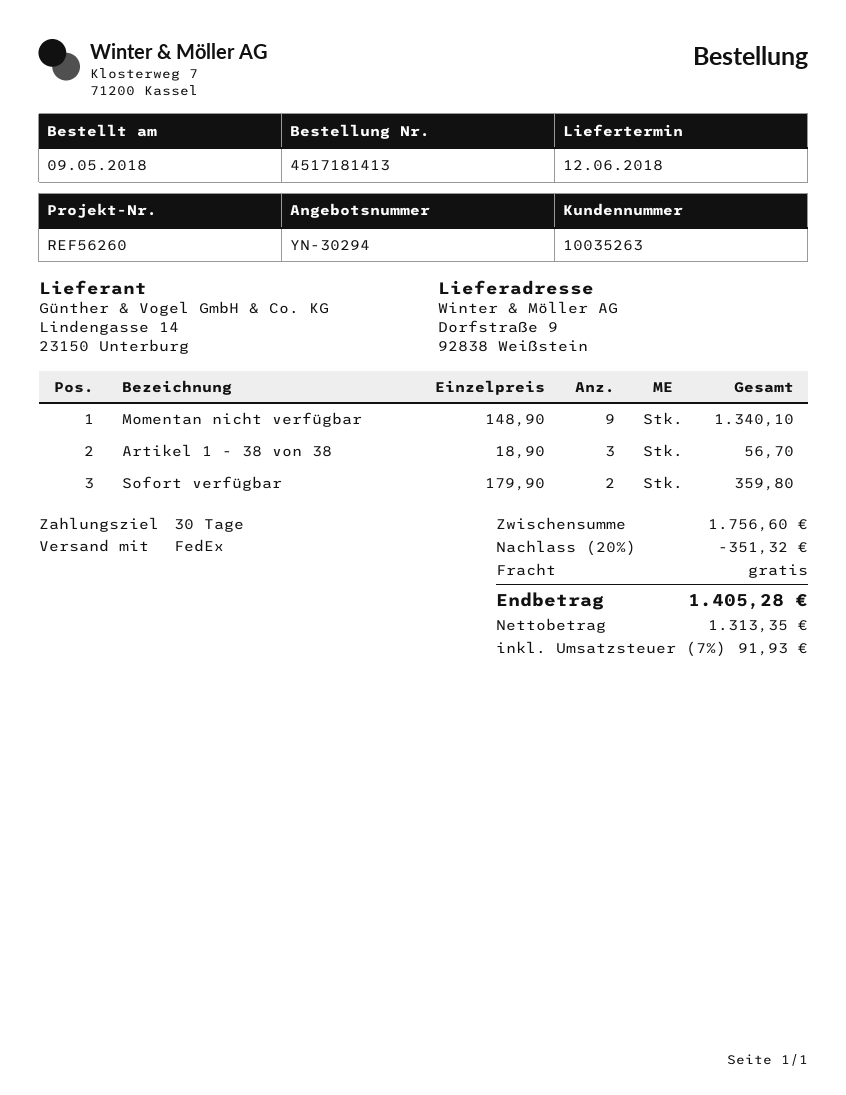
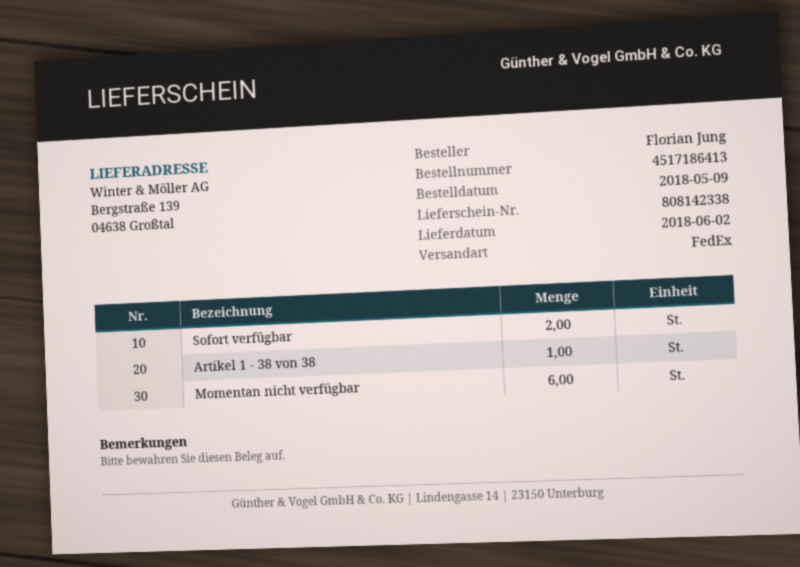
order number: 4517181413 -> 4517186413
delivery date: 2018-06-12 -> 2018-06-02
ship to: Dorfstraße 9, 92838 Weißstein -> Bergstraße 139, 04638 Großtal
Momentan nicht verfügbar: 9 -> 6
Artikel 1 - 38 von 38: 3 -> 1

